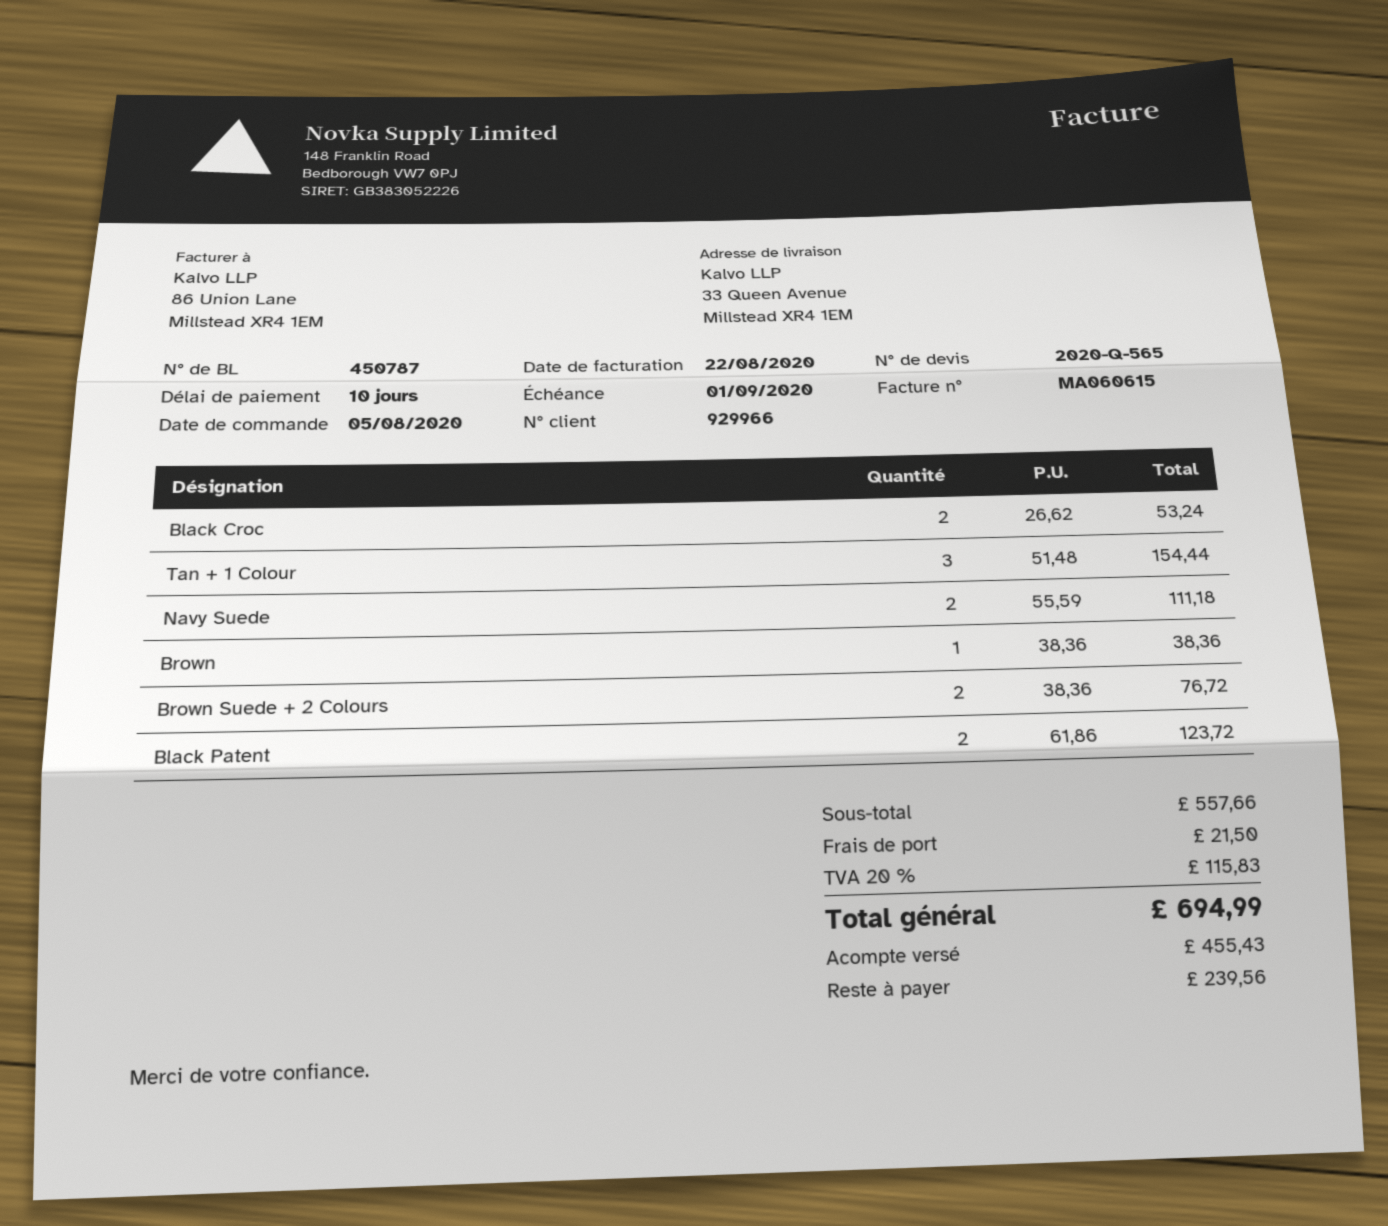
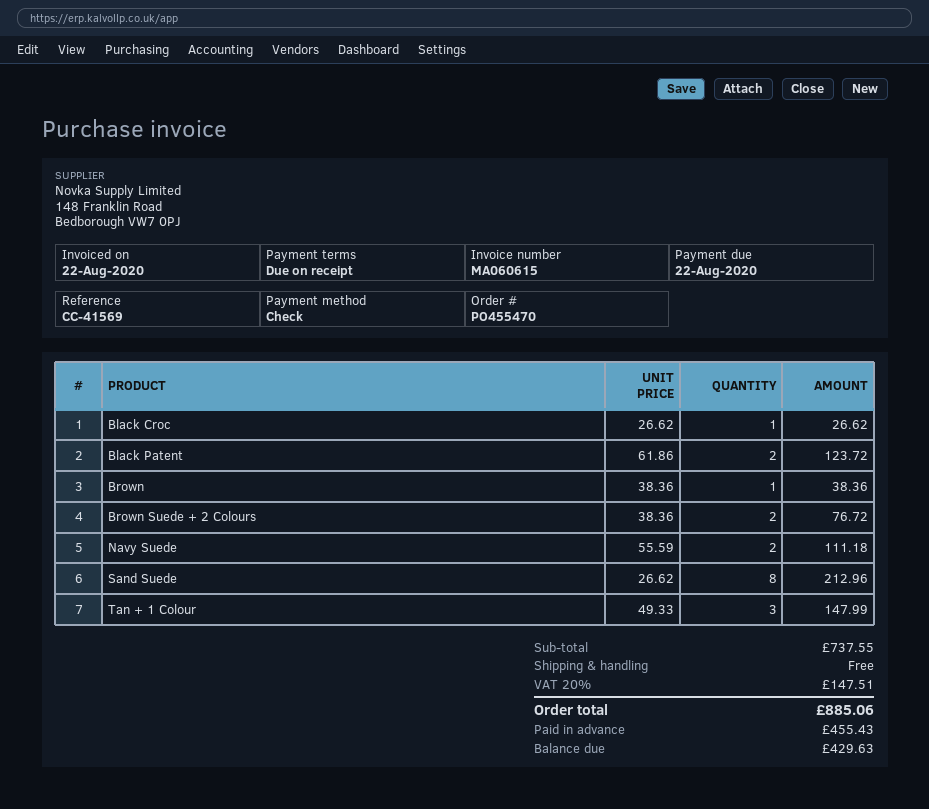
payment terms: 10 days -> on receipt
due date: 2020-09-01 -> 2020-08-22
Black Croc: 2 x 26.62 = 53.24 -> 1 x 26.62 = 26.62
Tan + 1 Colour: 3 x 51.48 = 154.44 -> 3 x 49.33 = 147.99
Sand Suede: none -> 8 x 26.62 = 212.96
subtotal: 557.66 -> 737.55
shipping: 21.50 -> 0.00
tax: 20% = 115.83 -> 20% = 147.51
total: 694.99 -> 885.06
balance: 239.56 -> 429.63

